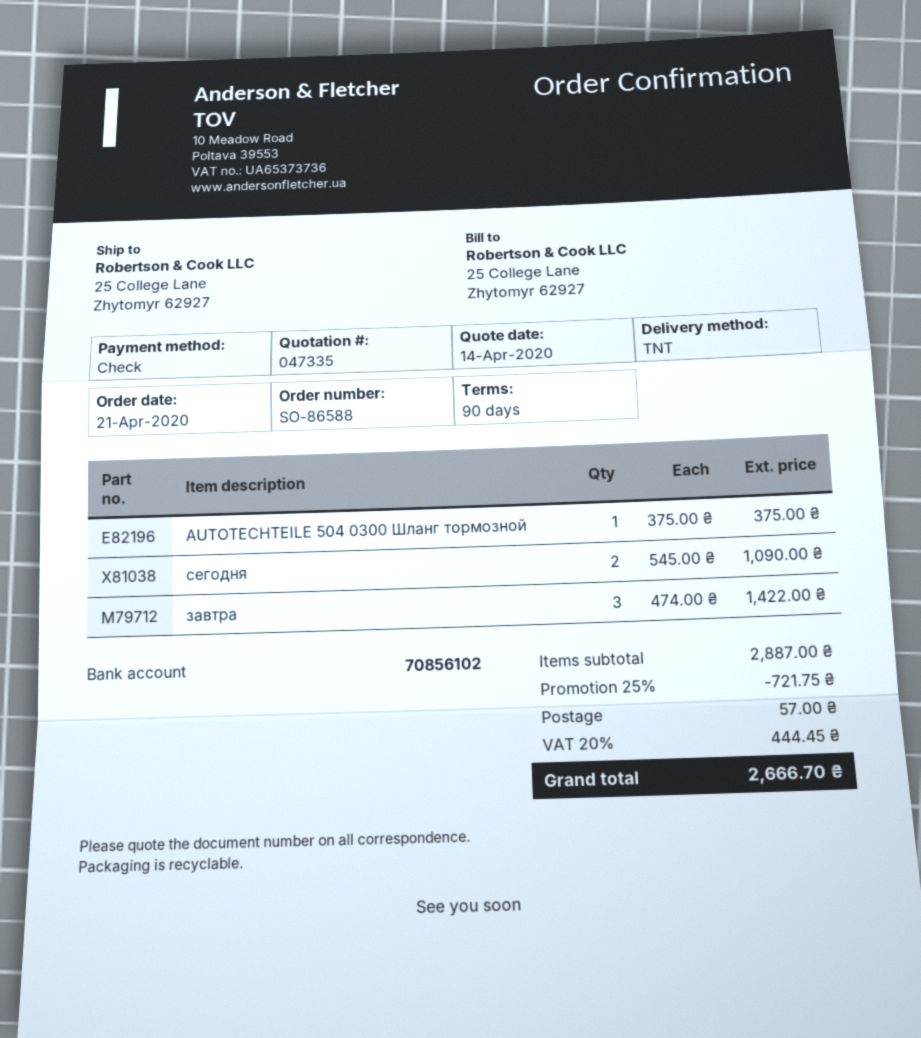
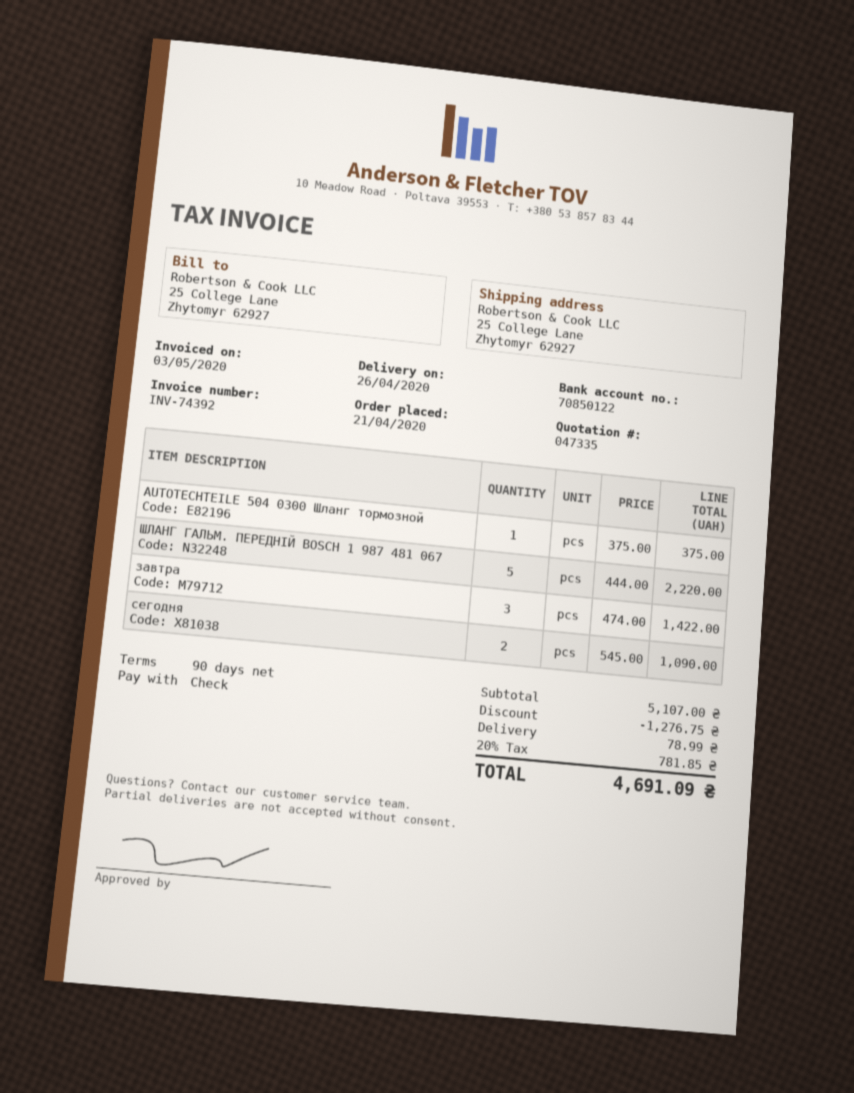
bank account: 70856102 -> 70850122
ШЛАНГ ГАЛЬМ. ПЕРЕДНІЙ BOSCH 1 987 481 067: none -> 5 x 444.00 = 2220.00
subtotal: 2887.00 -> 5107.00
discount: 721.75 -> 1276.75
shipping: 57.00 -> 78.99
tax: 20% = 444.45 -> 20% = 781.85
total: 2666.70 -> 4691.09

